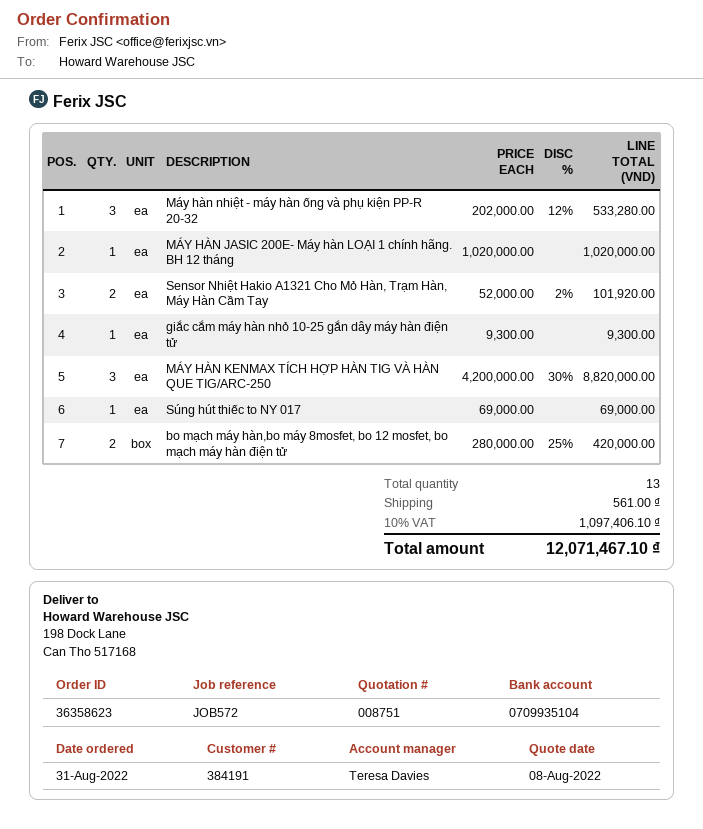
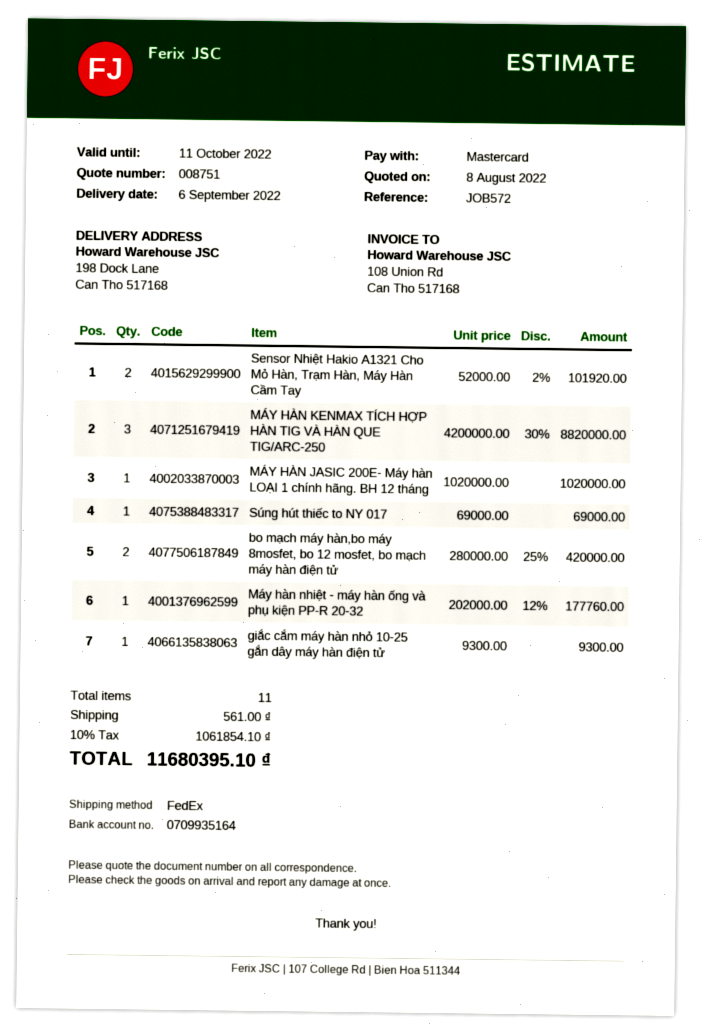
bank account: 0709935104 -> 0709935164
Máy hàn nhiệt - máy hàn ống và phụ kiện PP-R 20-32: 3 x 202000.00 - 12% = 533280.00 -> 1 x 202000.00 - 12% = 177760.00
total quantity: 13 -> 11
tax: 10% = 1097406.10 -> 10% = 1061854.10
total: 12071467.10 -> 11680395.10

